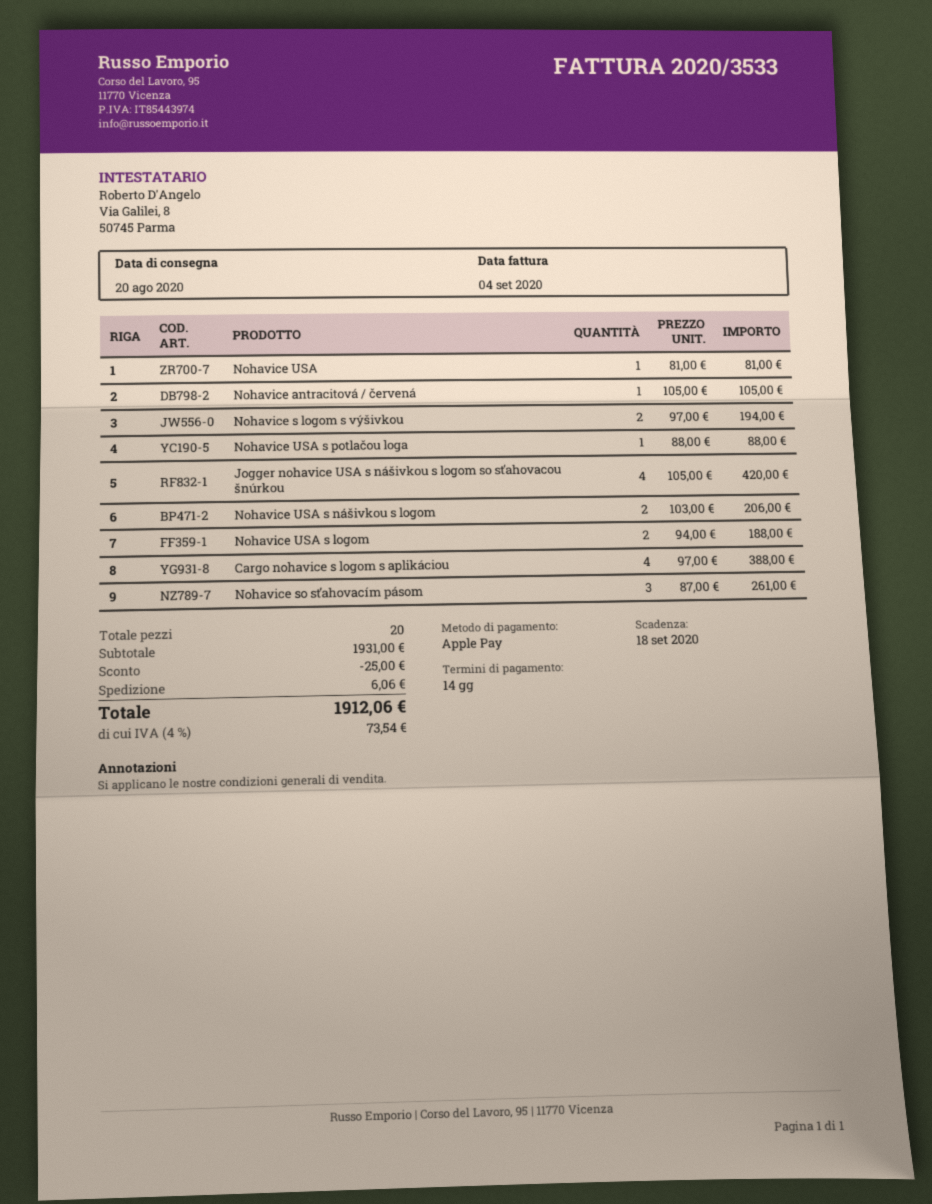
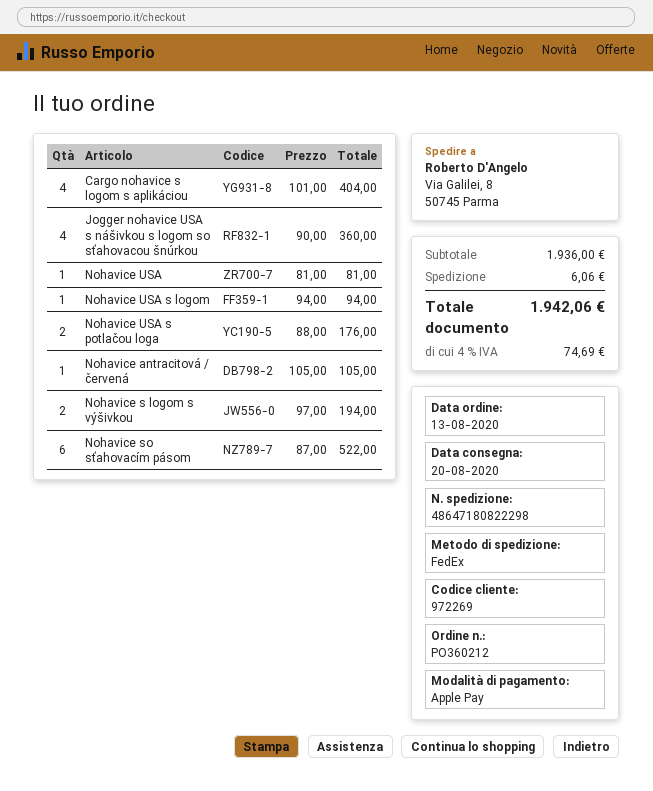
Nohavice USA s potlačou loga: 1 x 88.00 = 88.00 -> 2 x 88.00 = 176.00
Jogger nohavice USA s nášivkou s logom so sťahovacou šnúrkou: 4 x 105.00 = 420.00 -> 4 x 90.00 = 360.00
Nohavice USA s nášivkou s logom: 2 x 103.00 = 206.00 -> none
Nohavice USA s logom: 2 x 94.00 = 188.00 -> 1 x 94.00 = 94.00
Cargo nohavice s logom s aplikáciou: 4 x 97.00 = 388.00 -> 4 x 101.00 = 404.00
Nohavice so sťahovacím pásom: 3 x 87.00 = 261.00 -> 6 x 87.00 = 522.00
subtotal: 1931.00 -> 1936.00
discount: 25.00 -> none
tax: 4% = 73.54 -> 4% = 74.69
total: 1912.06 -> 1942.06

